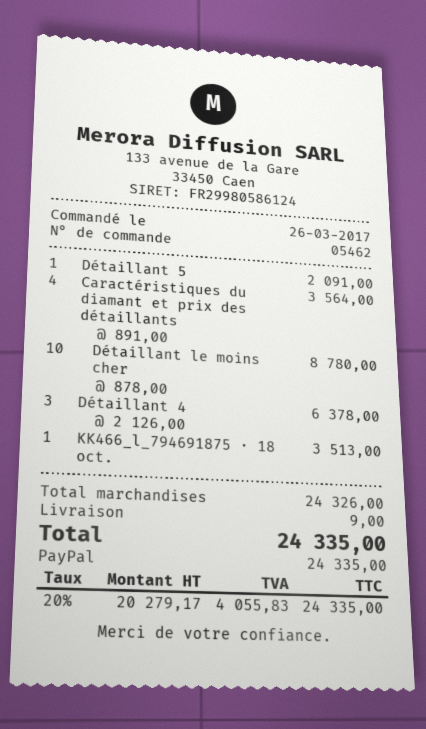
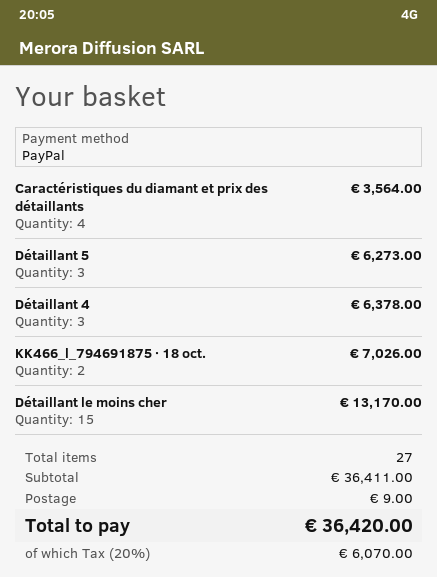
Détaillant 5: 1 for 2091.00 -> 3 for 6273.00
Détaillant le moins cher: 10 for 8780.00 -> 15 for 13170.00
KK466_l_794691875 · 18 oct.: 1 for 3513.00 -> 2 for 7026.00
subtotal: 24326.00 -> 36411.00
tax: 20% = 4055.83 -> 20% = 6070.00
total: 24335.00 -> 36420.00

